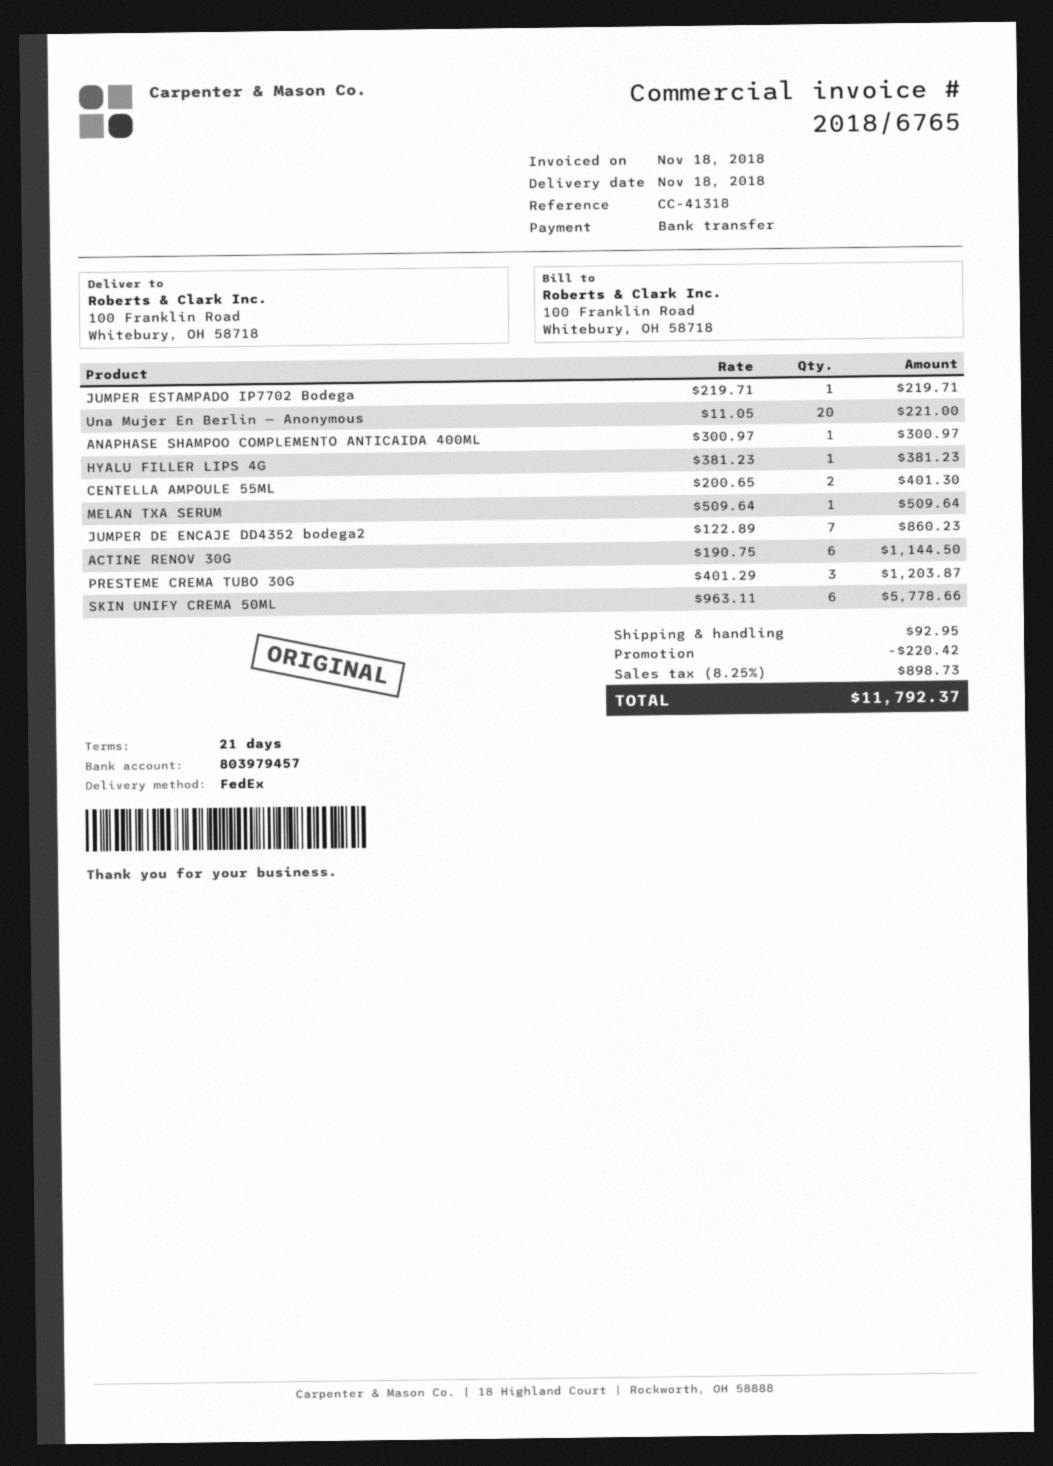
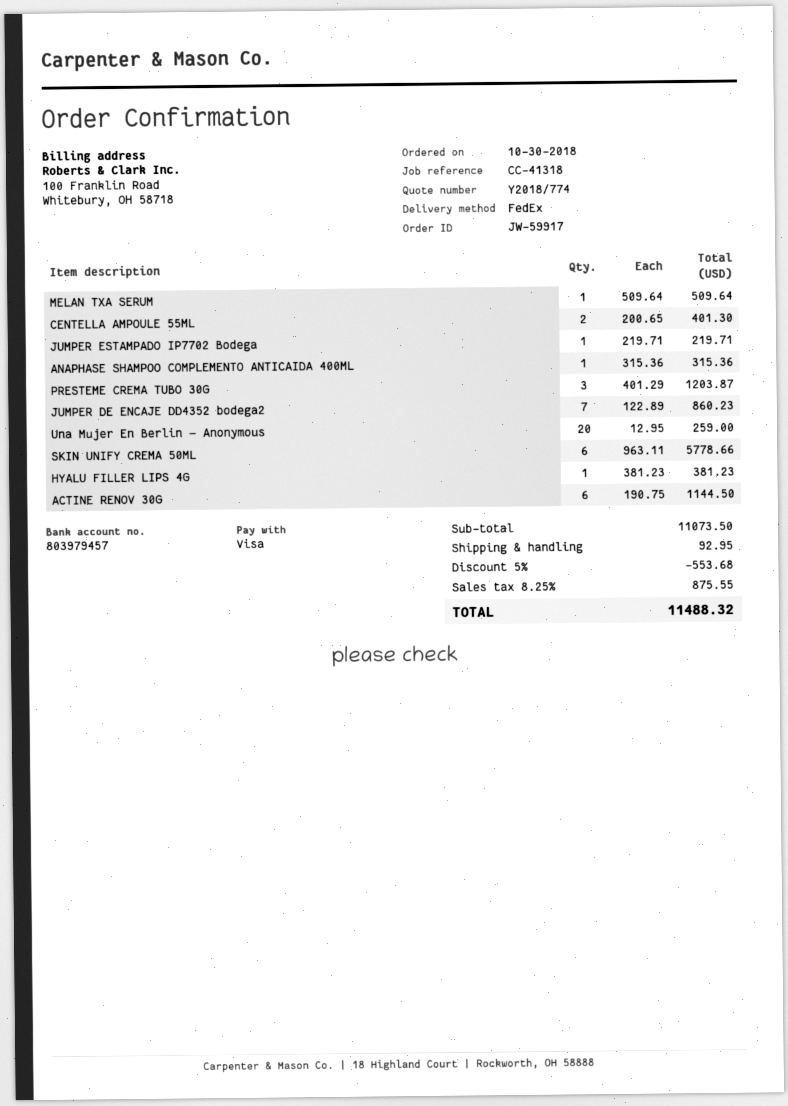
payment method: bank transfer -> Visa
Una Mujer En Berlin — Anonymous: 20 x 11.05 = 221.00 -> 20 x 12.95 = 259.00
ANAPHASE SHAMPOO COMPLEMENTO ANTICAIDA 400ML: 1 x 300.97 = 300.97 -> 1 x 315.36 = 315.36
discount: 220.42 -> 553.68
tax: 8.25% = 898.73 -> 8.25% = 875.55
total: 11792.37 -> 11488.32

